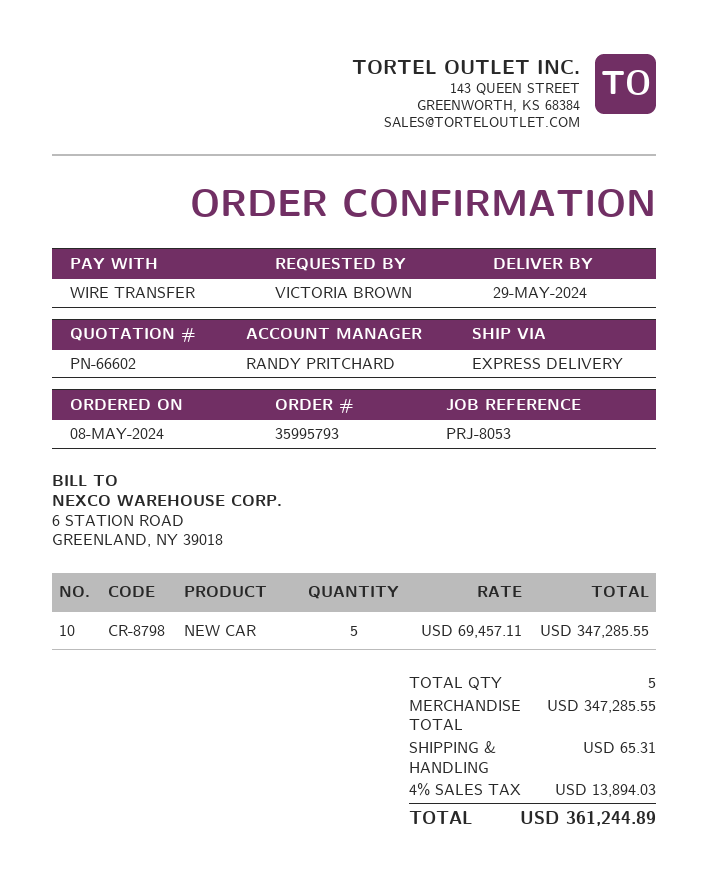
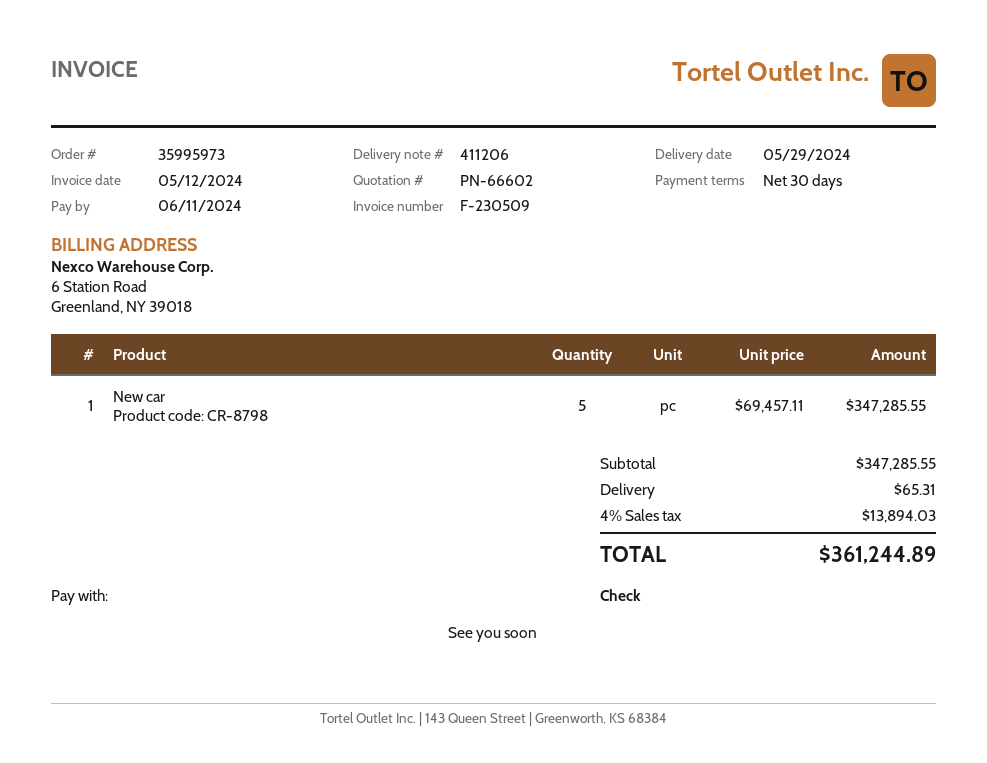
order number: 35995793 -> 35995973
payment method: bank transfer -> cheque

